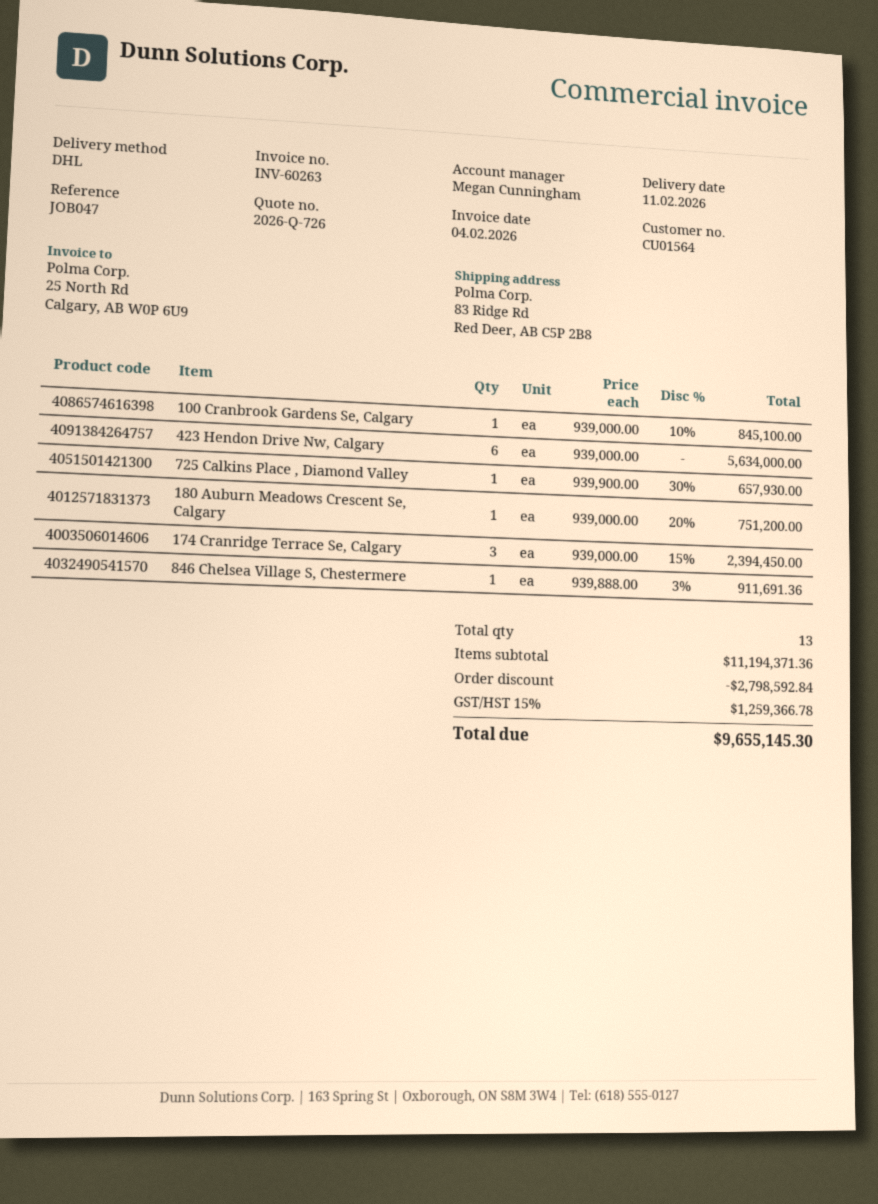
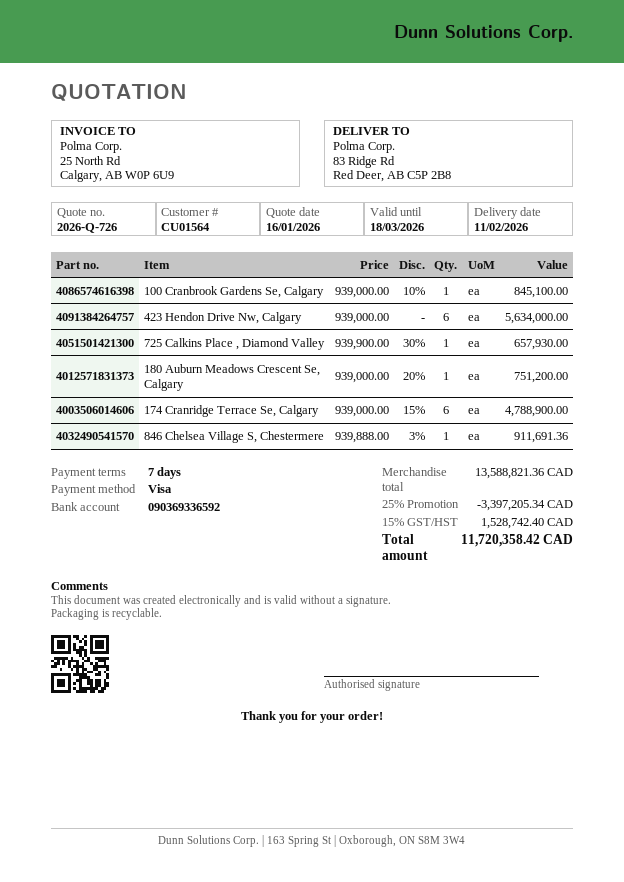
174 Cranridge Terrace Se, Calgary: 3 x 939000.00 - 15% = 2394450.00 -> 6 x 939000.00 - 15% = 4788900.00
subtotal: 11194371.36 -> 13588821.36
discount: 2798592.84 -> 3397205.34
tax: 15% = 1259366.78 -> 15% = 1528742.40
total: 9655145.30 -> 11720358.42

